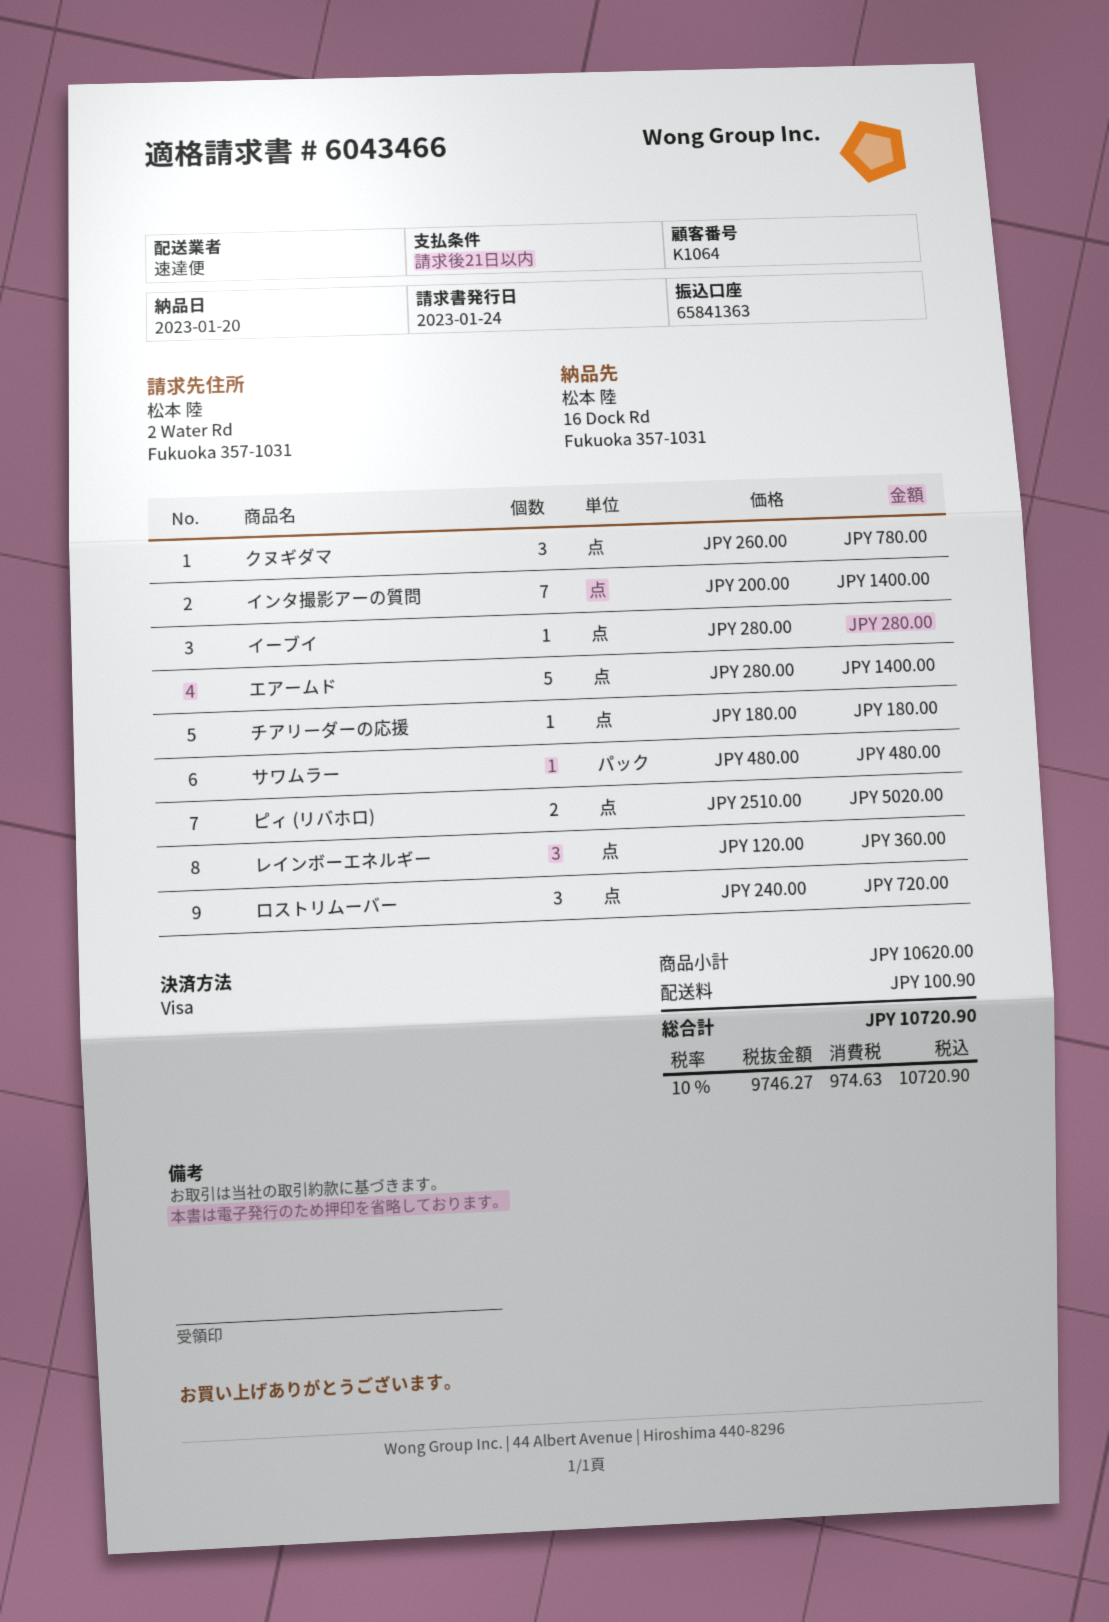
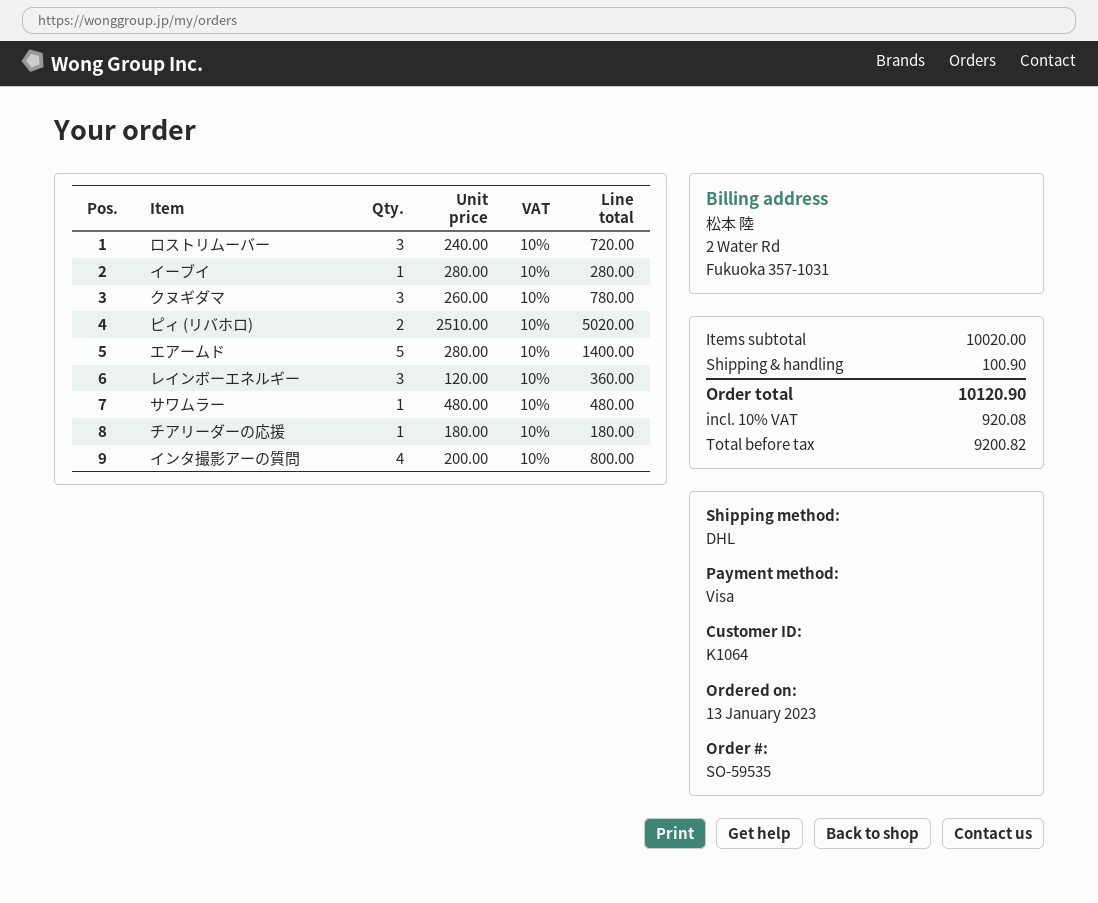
shipping method: express -> DHL
インタ撮影アーの質問: 7 x 200.00 = 1400.00 -> 4 x 200.00 = 800.00
subtotal: 10620.00 -> 10020.00
net: 9746.27 -> 9200.82
tax: 10% = 974.63 -> 10% = 920.08
total: 10720.90 -> 10120.90

